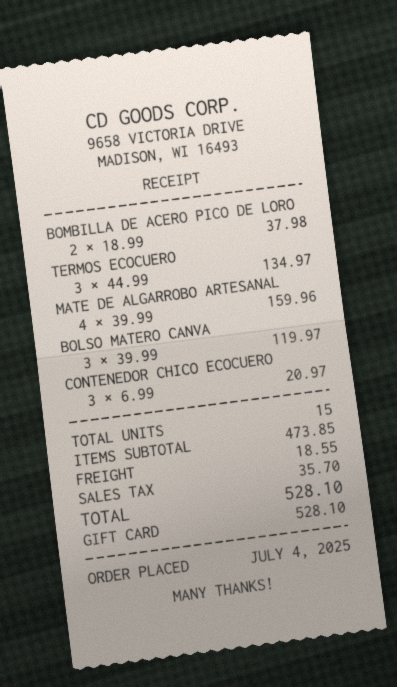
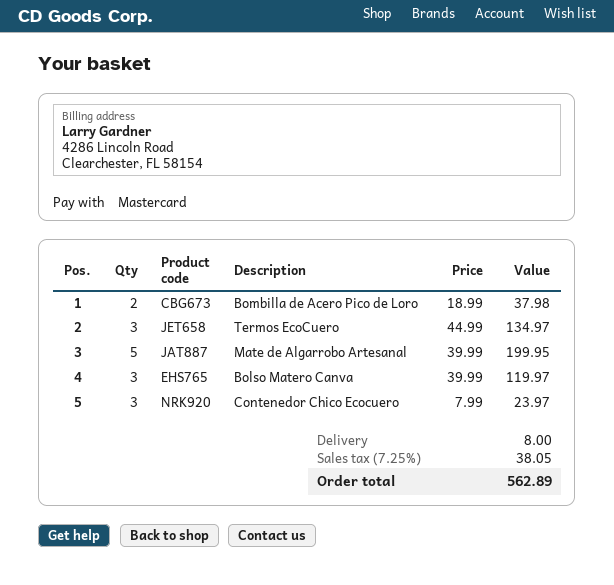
payment method: gift card -> Mastercard
MATE DE ALGARROBO ARTESANAL: 4 x 39.99 = 159.96 -> 5 x 39.99 = 199.95
CONTENEDOR CHICO ECOCUERO: 3 x 6.99 = 20.97 -> 3 x 7.99 = 23.97
shipping: 18.55 -> 8.00
tax: 35.70 -> 38.05
total: 528.10 -> 562.89

